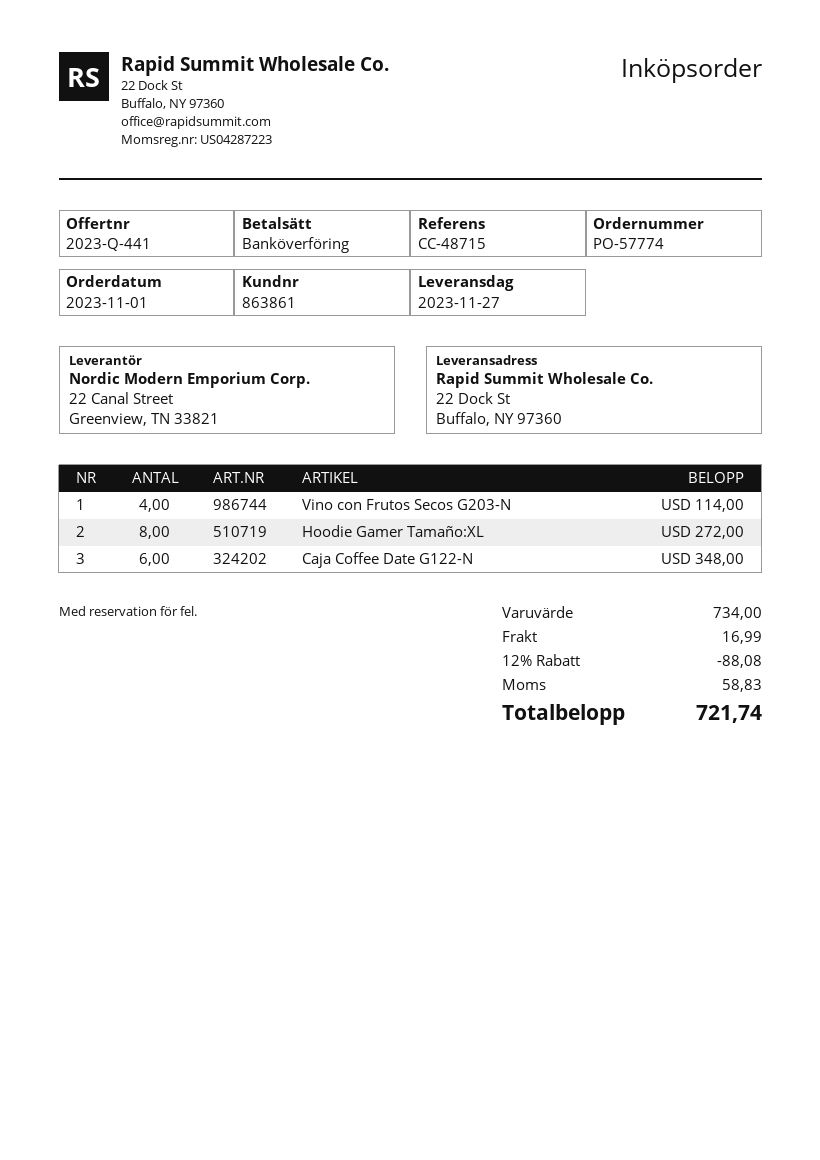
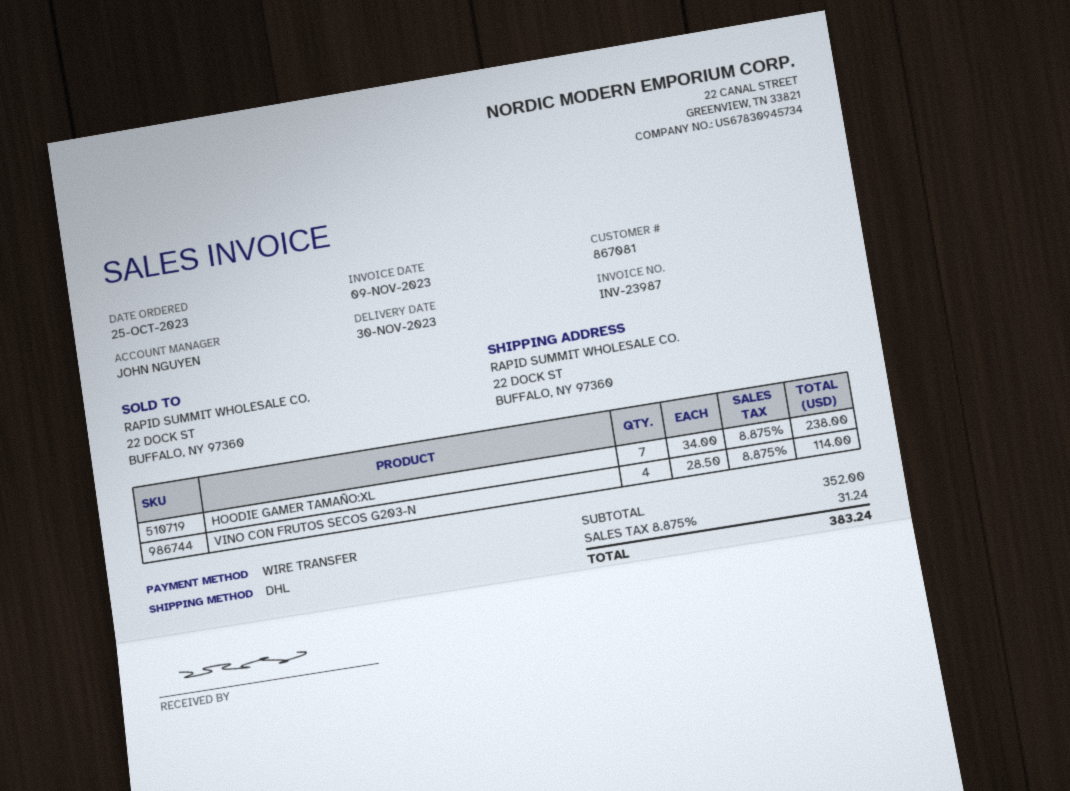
order date: 2023-11-01 -> 2023-10-25
delivery date: 2023-11-27 -> 2023-11-30
customer number: 863861 -> 867081
Hoodie Gamer Tamaño:XL: 8 for 272.00 -> 7 for 238.00
Caja Coffee Date G122-N: 6 for 348.00 -> none
subtotal: 734.00 -> 352.00
discount: 12% = 88.08 -> none
shipping: 16.99 -> none
tax: 58.83 -> 31.24
total: 721.74 -> 383.24

